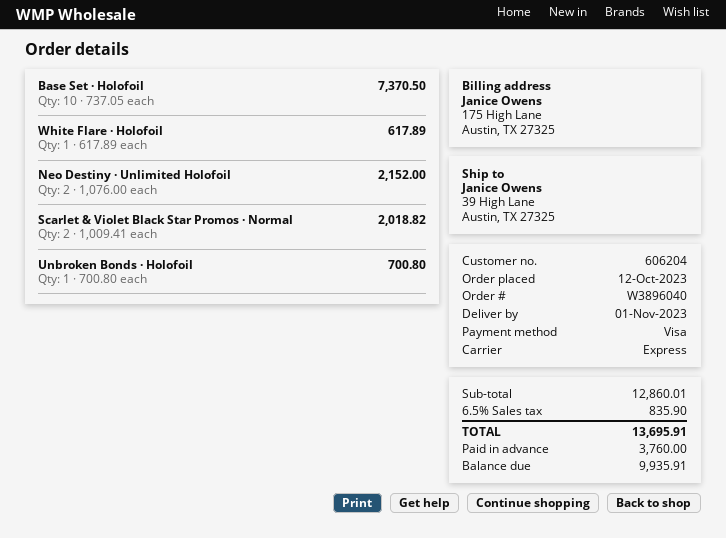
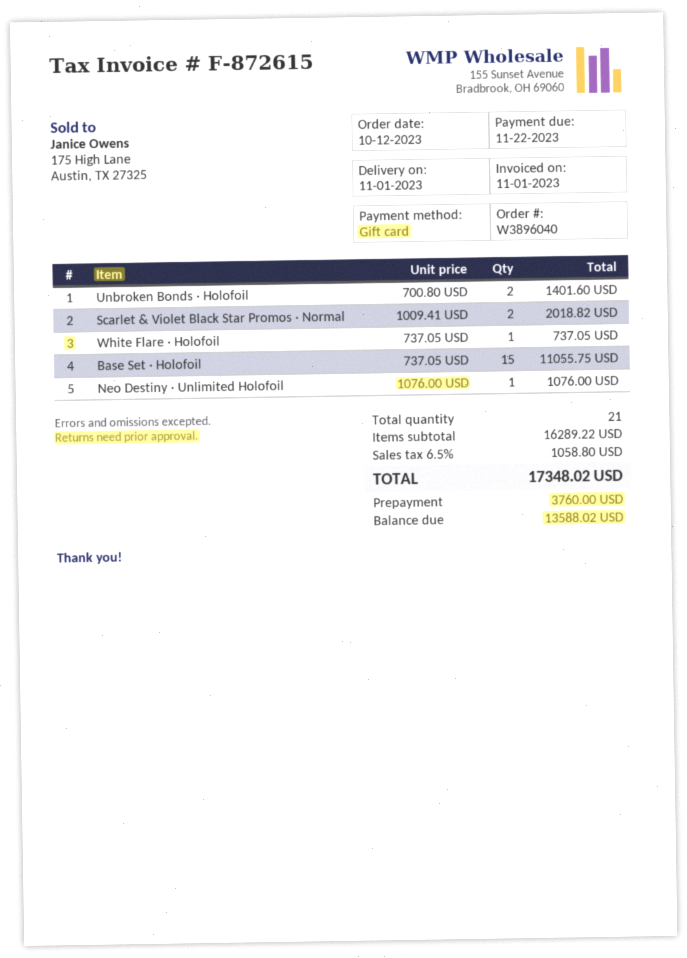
payment method: Visa -> gift card
Base Set · Holofoil: 10 x 737.05 = 7370.50 -> 15 x 737.05 = 11055.75
White Flare · Holofoil: 1 x 617.89 = 617.89 -> 1 x 737.05 = 737.05
Neo Destiny · Unlimited Holofoil: 2 x 1076.00 = 2152.00 -> 1 x 1076.00 = 1076.00
Unbroken Bonds · Holofoil: 1 x 700.80 = 700.80 -> 2 x 700.80 = 1401.60
subtotal: 12860.01 -> 16289.22
tax: 6.5% = 835.90 -> 6.5% = 1058.80
total: 13695.91 -> 17348.02
balance: 9935.91 -> 13588.02

